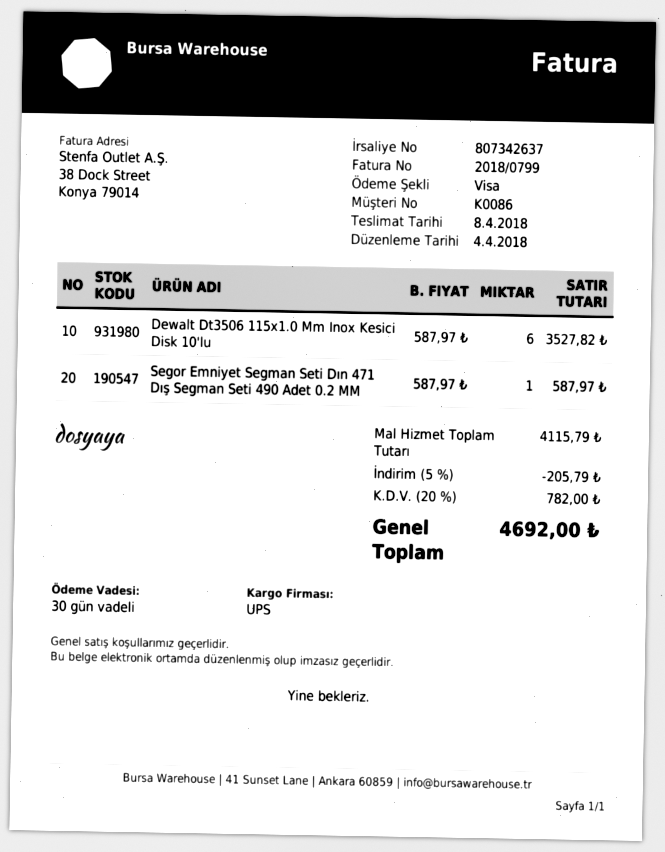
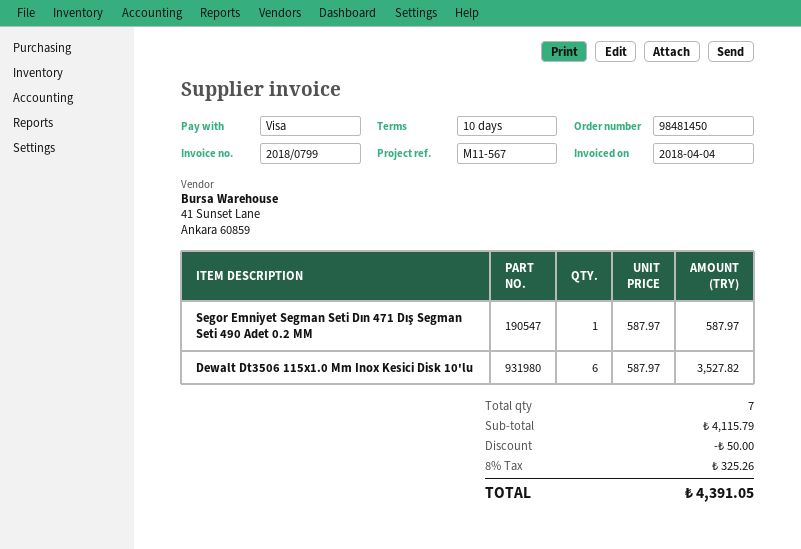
payment terms: 30 days -> 10 days
discount: 205.79 -> 50.00
tax: 20% = 782.00 -> 8% = 325.26
total: 4692.00 -> 4391.05

